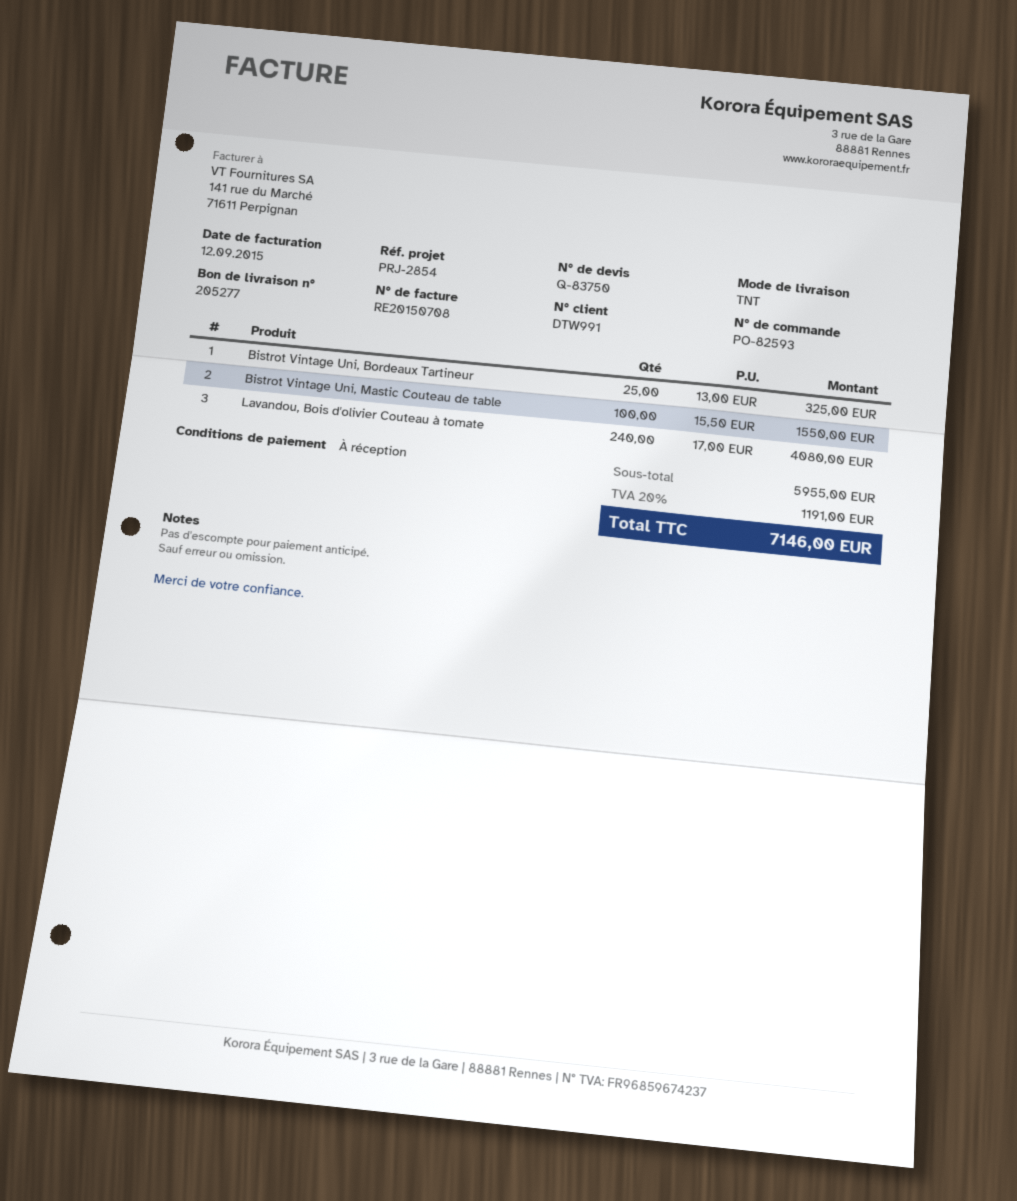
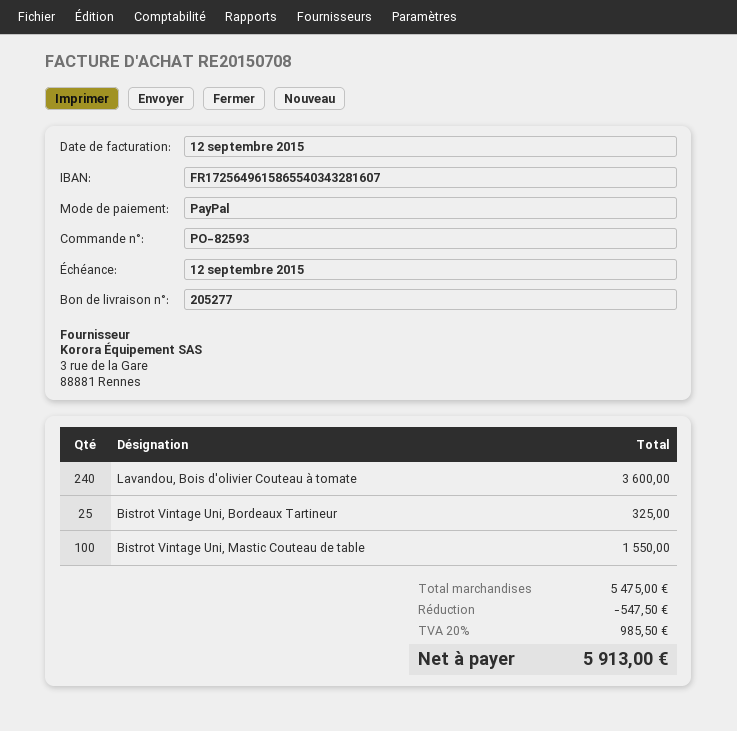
Lavandou, Bois d'olivier Couteau à tomate: 240 for 4080.00 -> 240 for 3600.00
subtotal: 5955.00 -> 5475.00
discount: none -> 547.50
tax: 20% = 1191.00 -> 20% = 985.50
total: 7146.00 -> 5913.00

